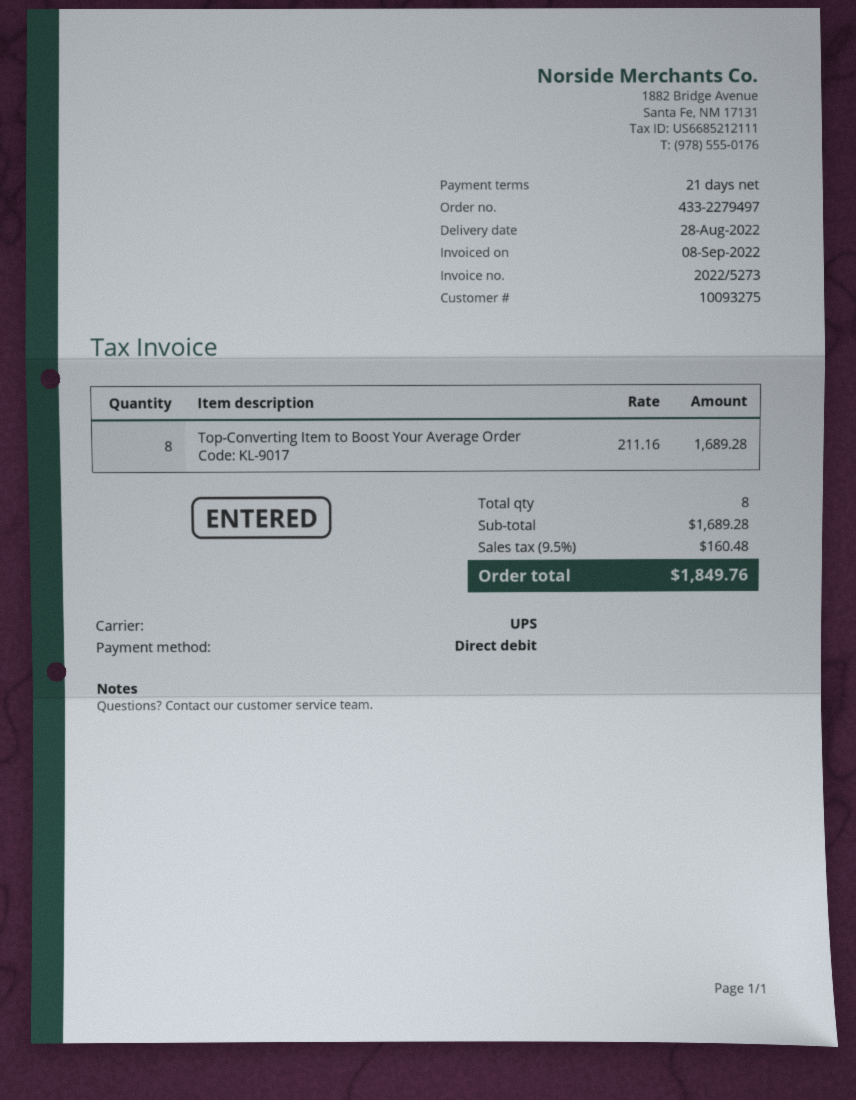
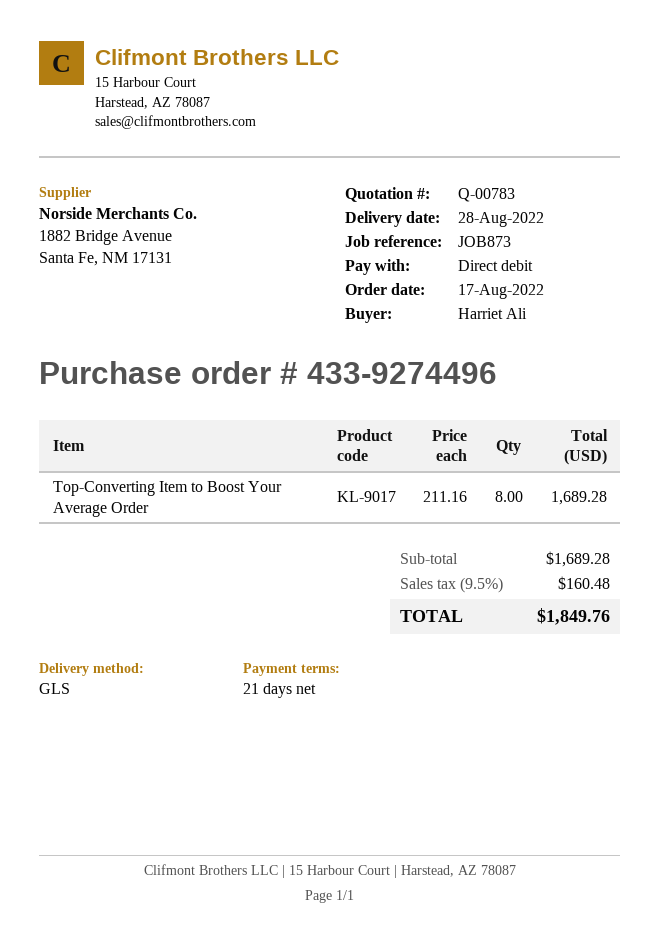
order number: 433-2279497 -> 433-9274496
shipping method: UPS -> GLS

